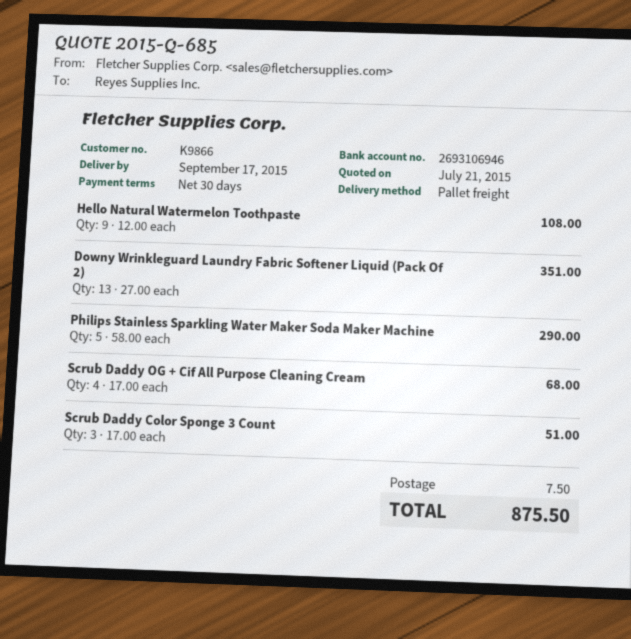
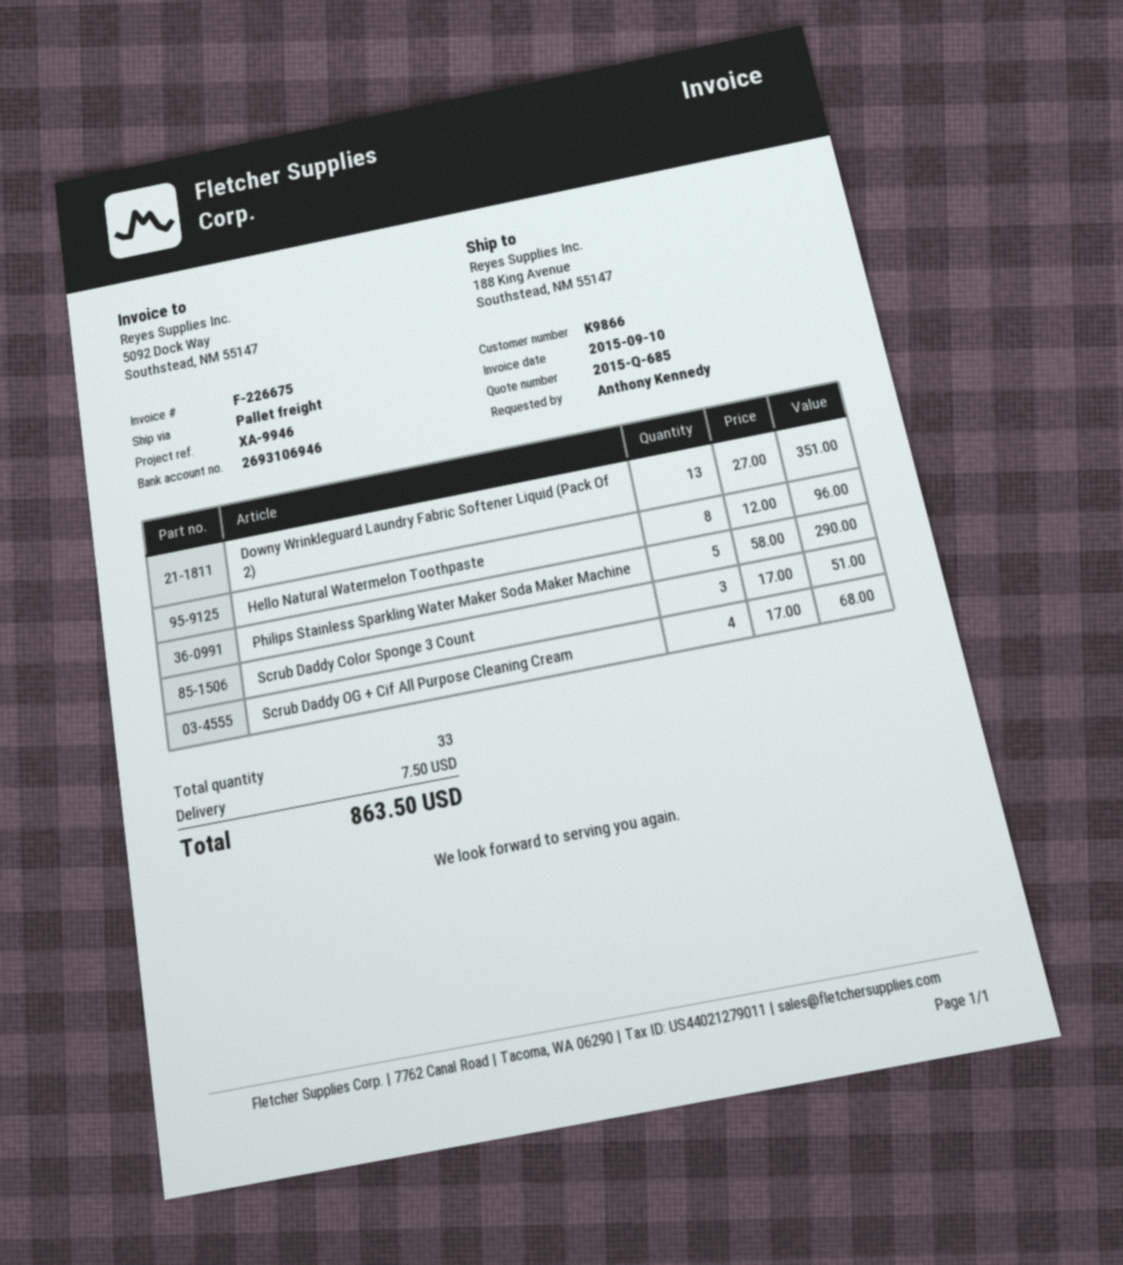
Hello Natural Watermelon Toothpaste: 9 x 12.00 = 108.00 -> 8 x 12.00 = 96.00
total: 875.50 -> 863.50

